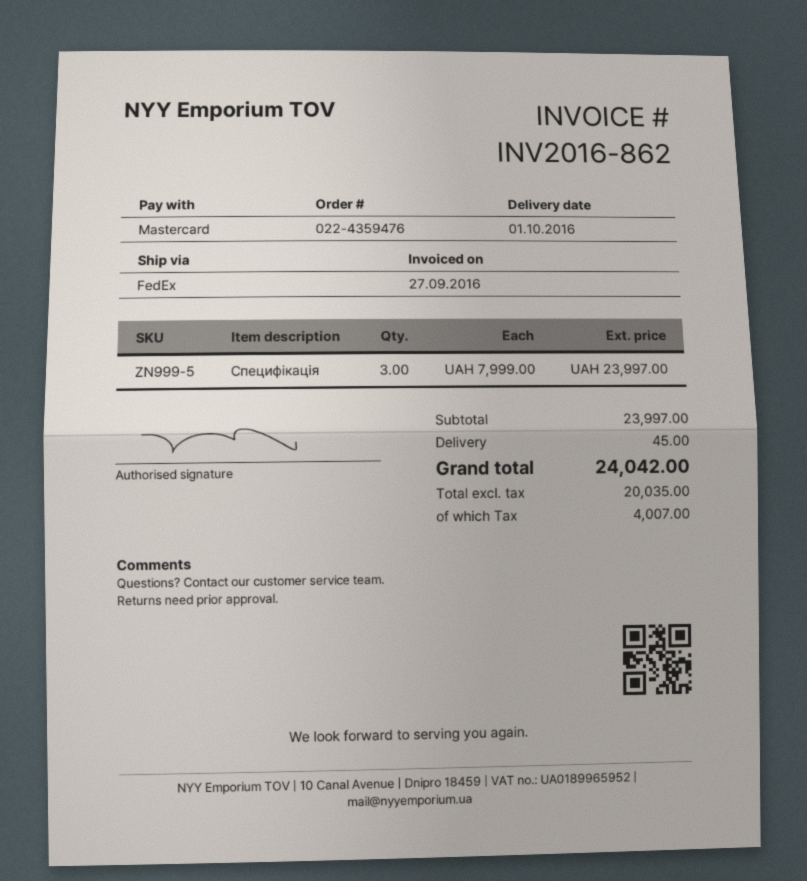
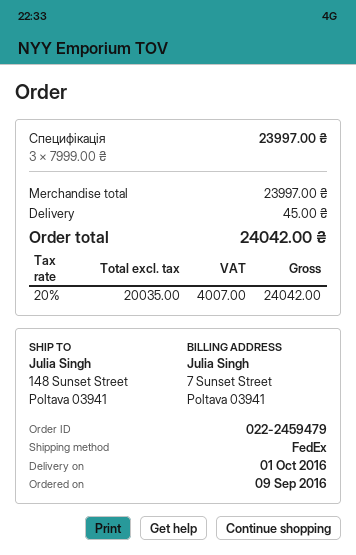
order number: 022-4359476 -> 022-2459479

